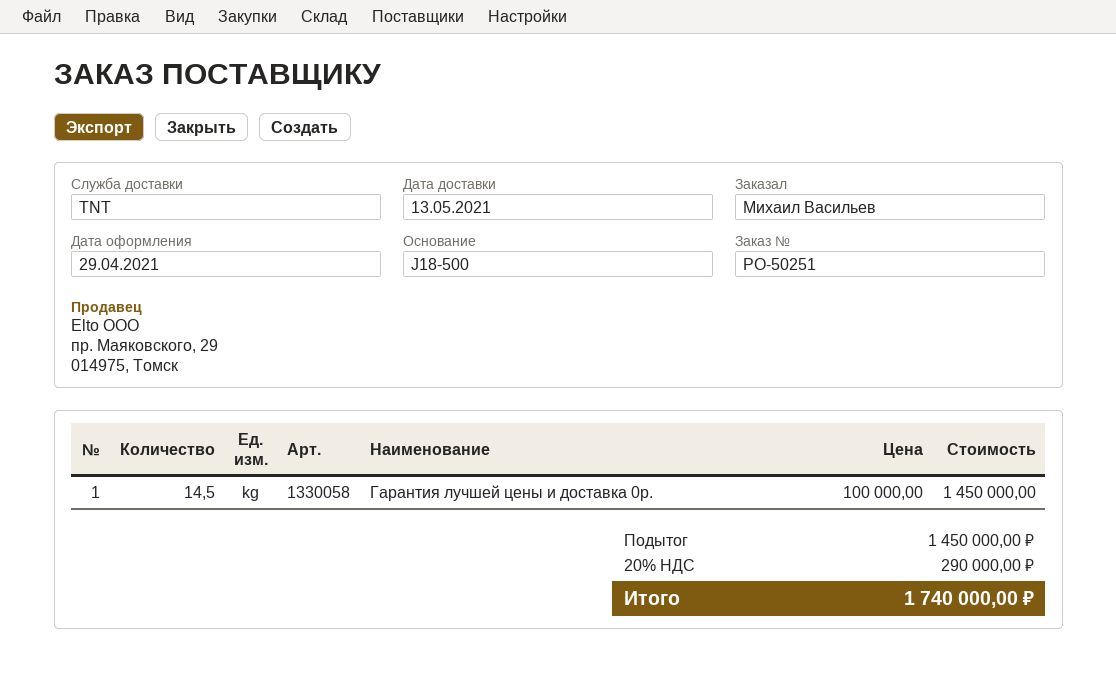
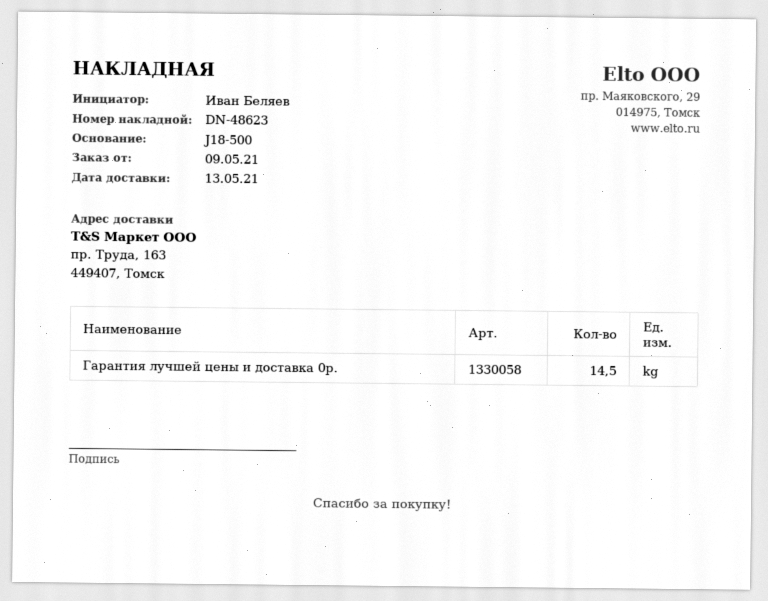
order date: 2021-04-29 -> 2021-05-09
ordered by: Михаил Васильев -> Иван Беляев

